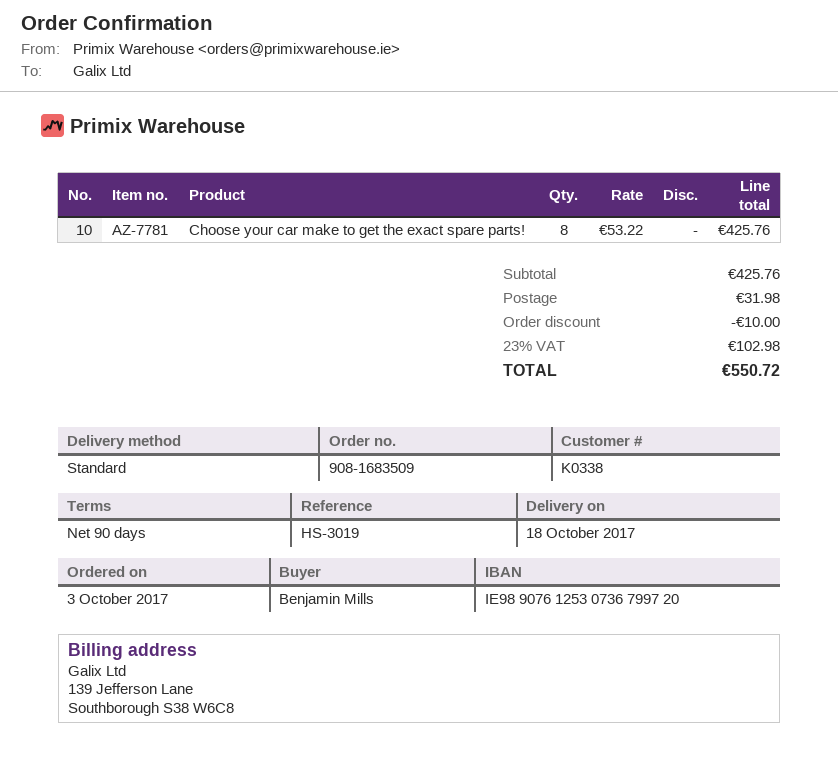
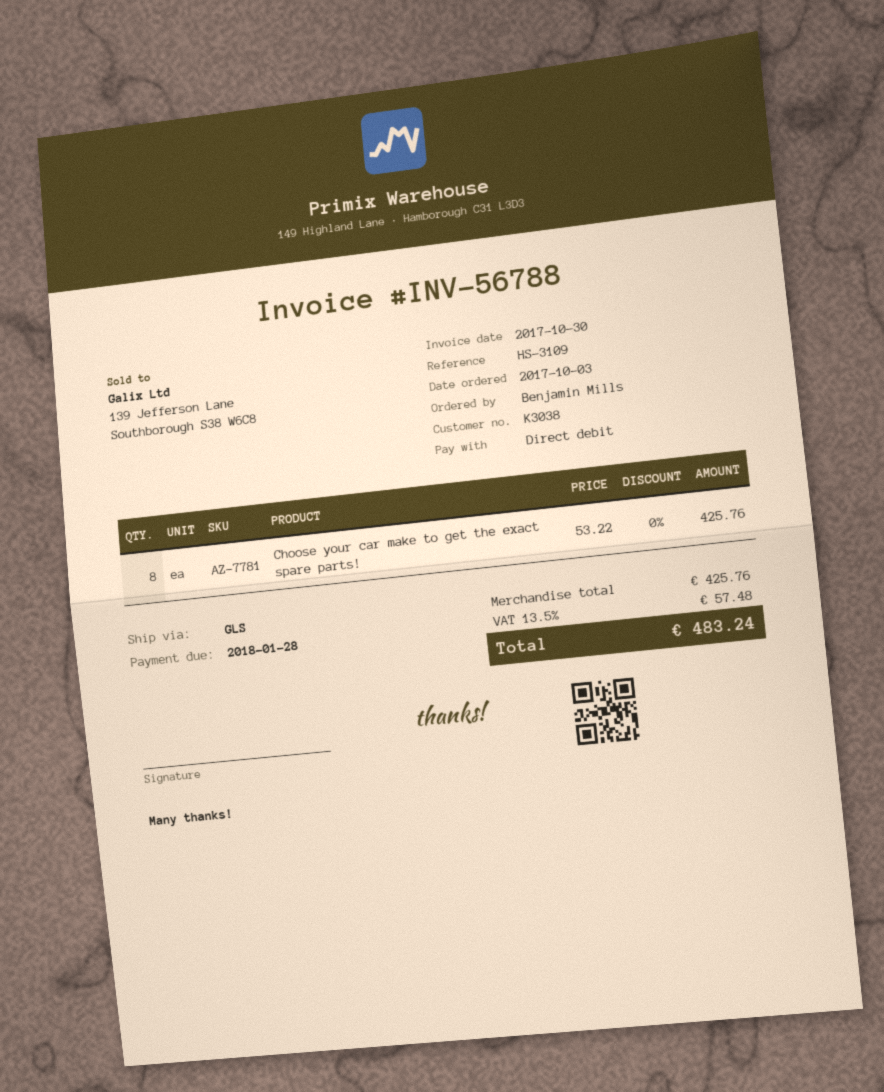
customer number: K0338 -> K3038
reference: HS-3019 -> HS-3109
shipping method: standard -> GLS
discount: 10.00 -> none
shipping: 31.98 -> none
tax: 23% = 102.98 -> 13.5% = 57.48
total: 550.72 -> 483.24

